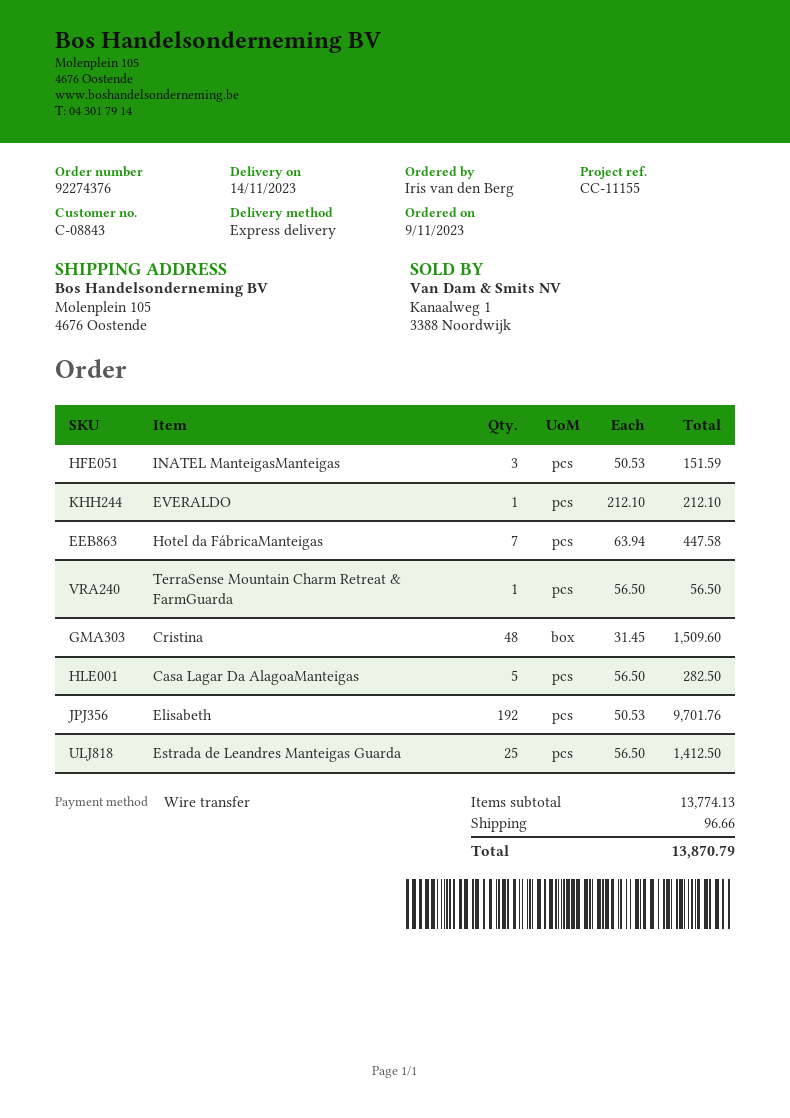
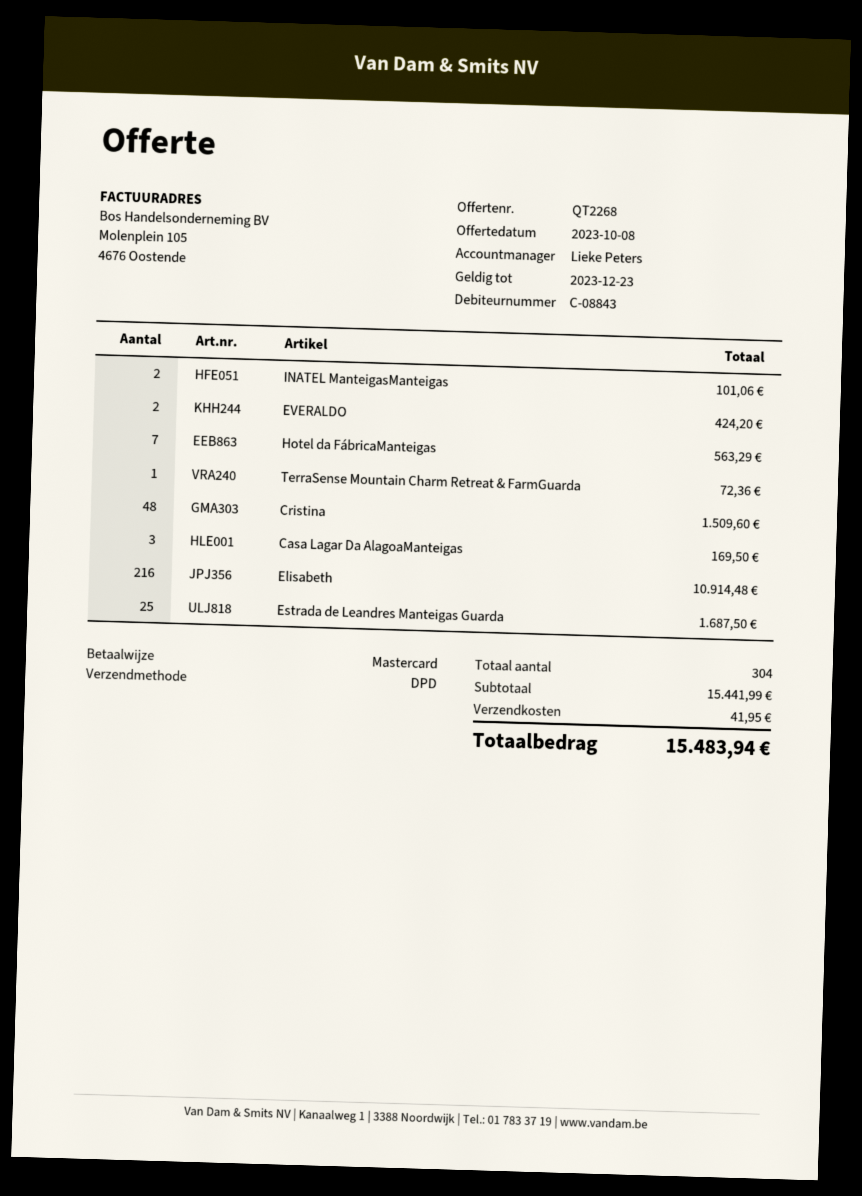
payment method: bank transfer -> Mastercard
shipping method: express -> DPD
INATEL ManteigasManteigas: 3 for 151.59 -> 2 for 101.06
EVERALDO: 1 for 212.10 -> 2 for 424.20
Hotel da FábricaManteigas: 7 for 447.58 -> 7 for 563.29
TerraSense Mountain Charm Retreat & FarmGuarda: 1 for 56.50 -> 1 for 72.36
Casa Lagar Da AlagoaManteigas: 5 for 282.50 -> 3 for 169.50
Elisabeth: 192 for 9701.76 -> 216 for 10914.48
Estrada de Leandres Manteigas Guarda: 25 for 1412.50 -> 25 for 1687.50
subtotal: 13774.13 -> 15441.99
shipping: 96.66 -> 41.95
total: 13870.79 -> 15483.94

